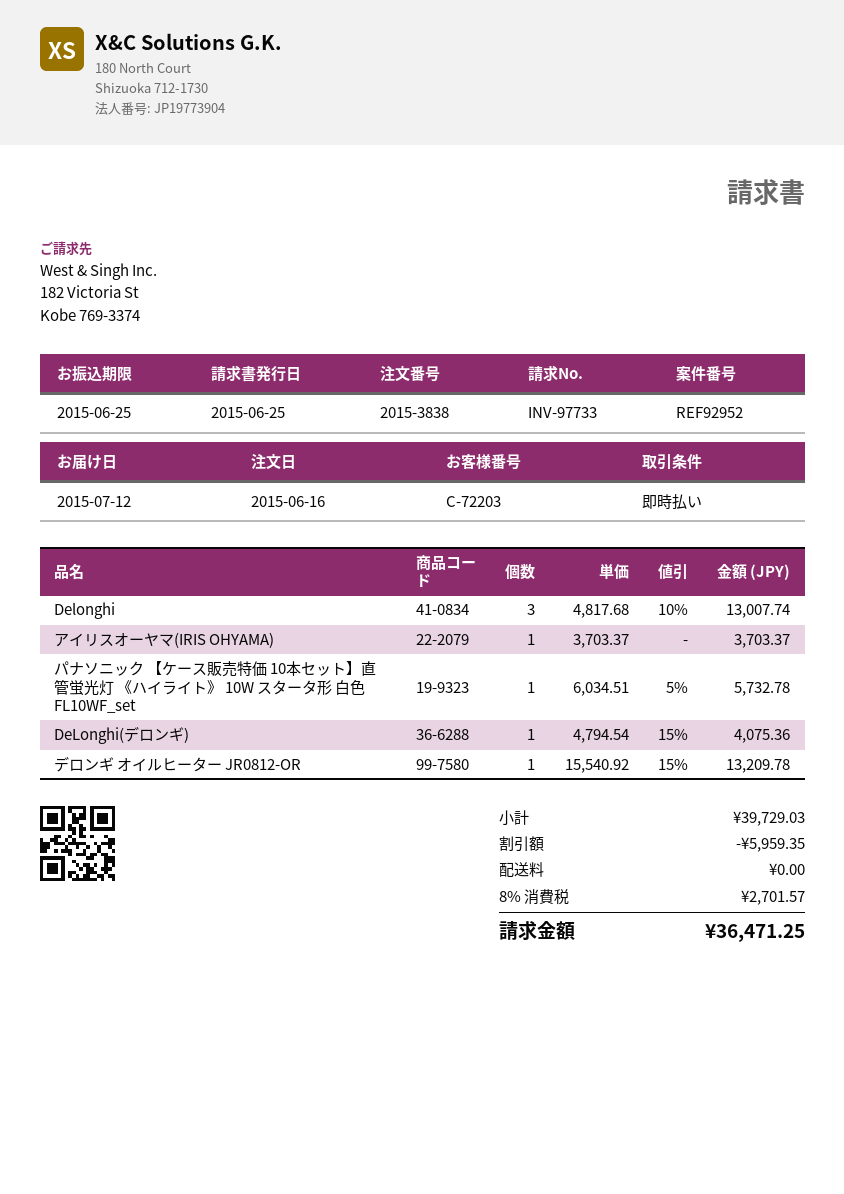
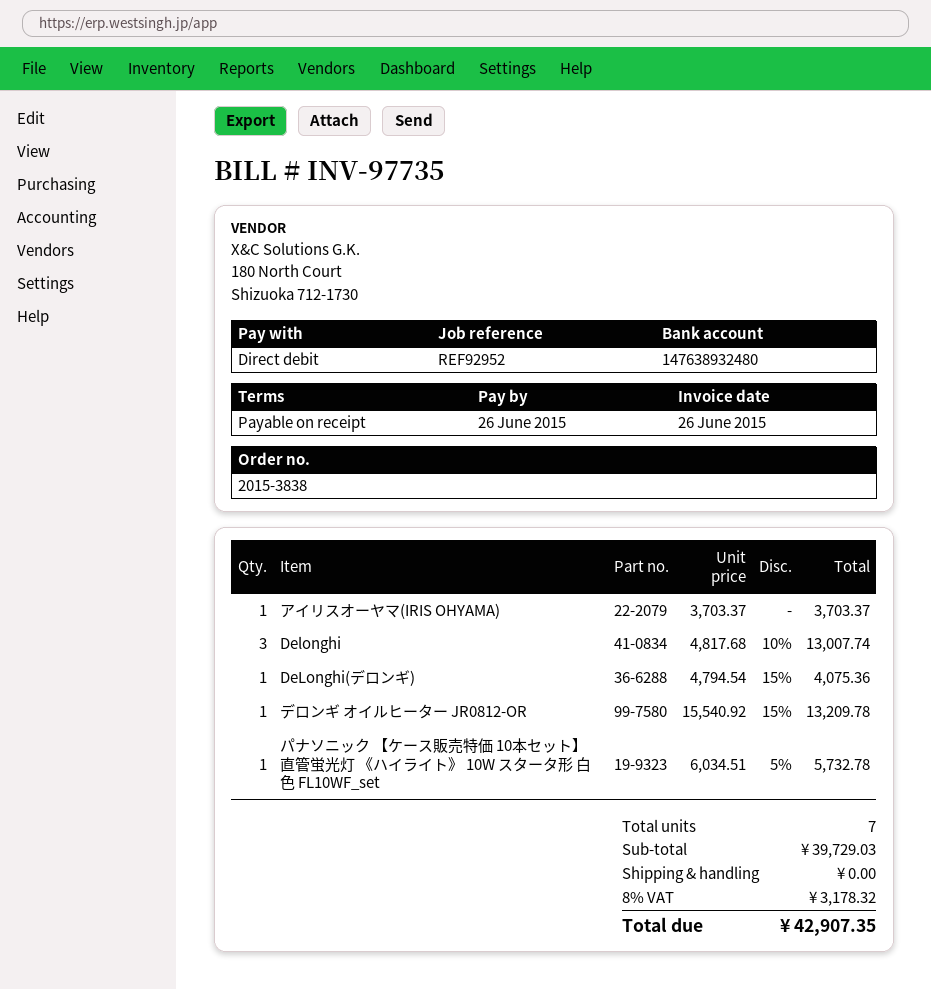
invoice number: INV-97733 -> INV-97735
invoice date: 2015-06-25 -> 2015-06-26
due date: 2015-06-25 -> 2015-06-26
discount: 5959.35 -> none
tax: 8% = 2701.57 -> 8% = 3178.32
total: 36471.25 -> 42907.35

